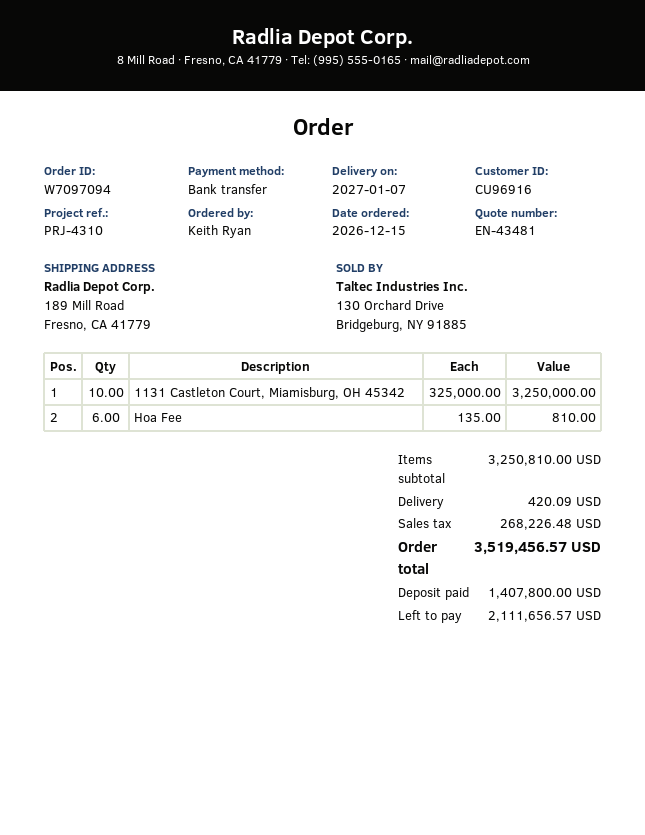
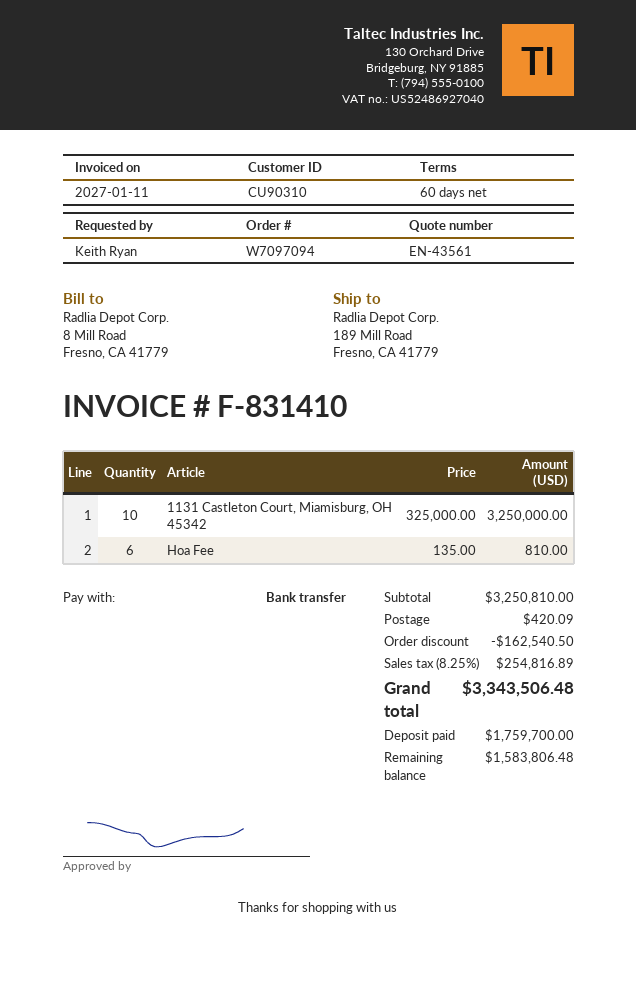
quote number: EN-43481 -> EN-43561
customer number: CU96916 -> CU90310
discount: none -> 162540.50
tax: 268226.48 -> 254816.89
total: 3519456.57 -> 3343506.48
deposit: 1407800.00 -> 1759700.00
balance: 2111656.57 -> 1583806.48

